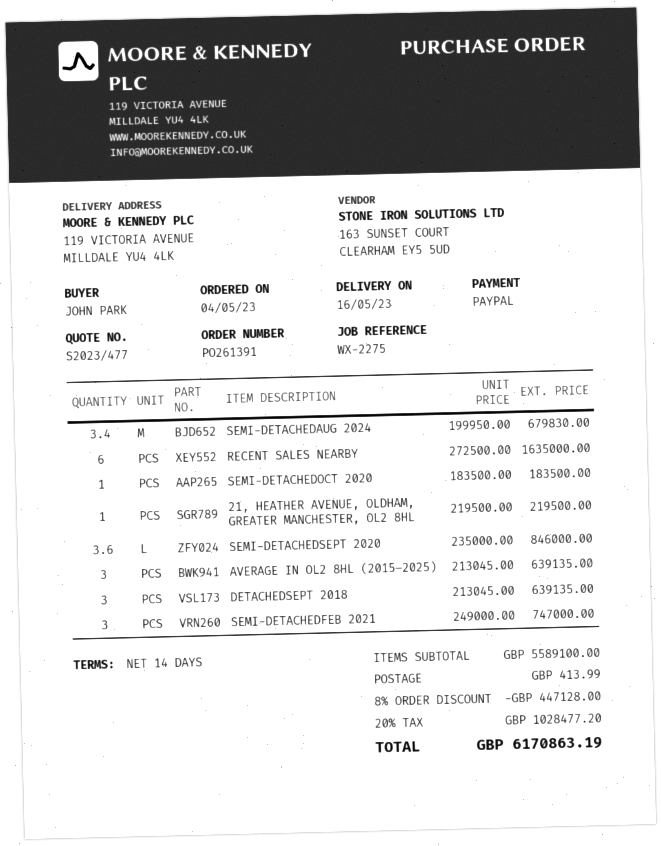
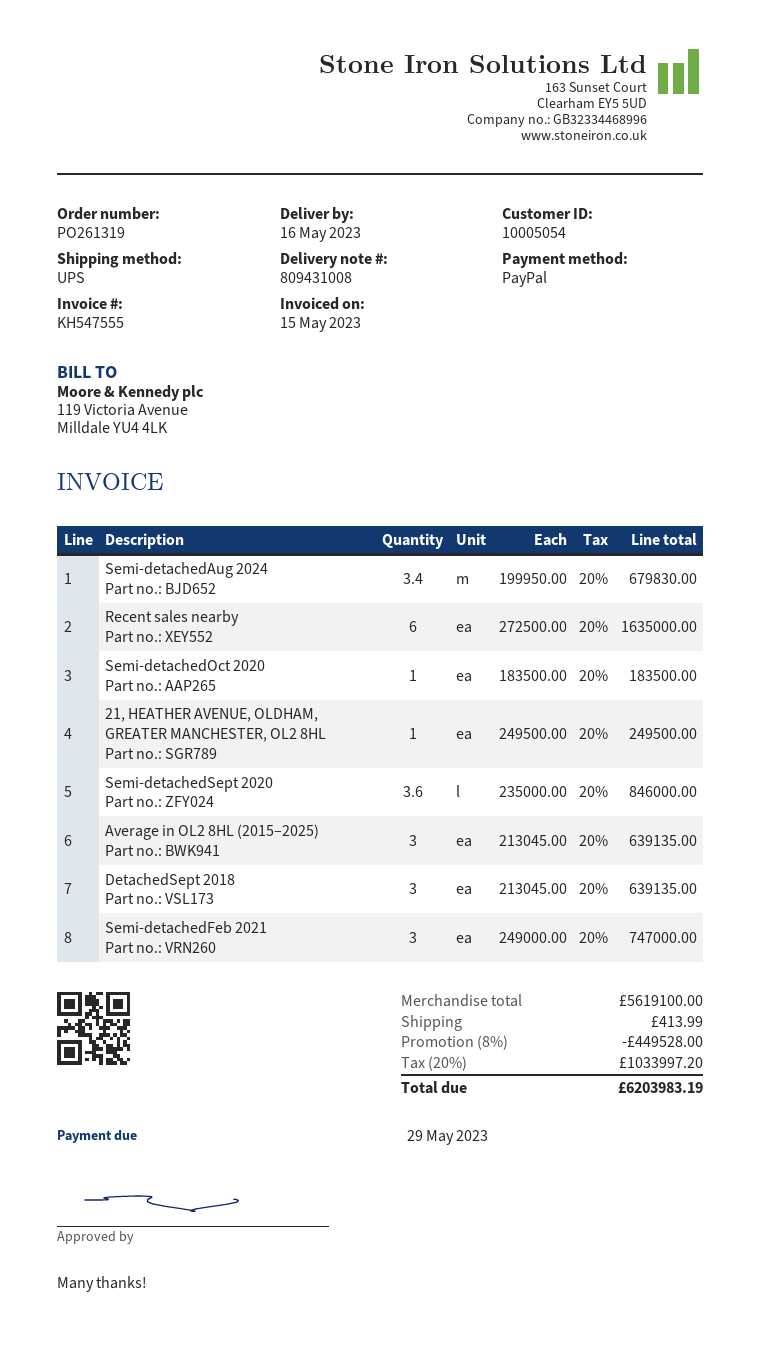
order number: PO261391 -> PO261319
21, HEATHER AVENUE, OLDHAM, GREATER MANCHESTER, OL2 8HL: 1 x 219500.00 = 219500.00 -> 1 x 249500.00 = 249500.00
subtotal: 5589100.00 -> 5619100.00
discount: 8% = 447128.00 -> 8% = 449528.00
tax: 20% = 1028477.20 -> 20% = 1033997.20
total: 6170863.19 -> 6203983.19

